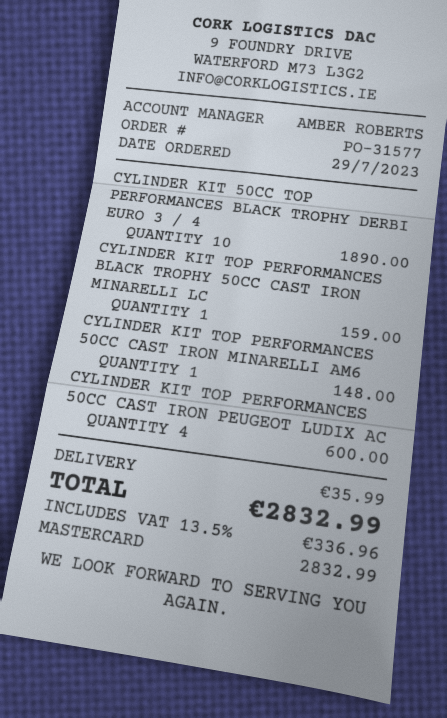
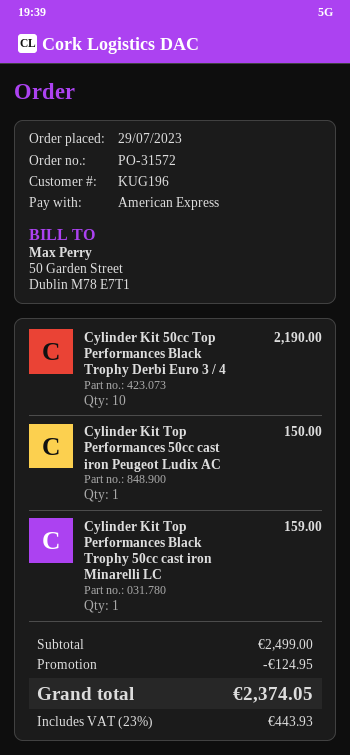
order number: PO-31577 -> PO-31572
payment method: Mastercard -> American Express
CYLINDER KIT 50CC TOP PERFORMANCES BLACK TROPHY DERBI EURO 3 / 4: 10 for 1890.00 -> 10 for 2190.00
CYLINDER KIT TOP PERFORMANCES 50CC CAST IRON MINARELLI AM6: 1 for 148.00 -> none
CYLINDER KIT TOP PERFORMANCES 50CC CAST IRON PEUGEOT LUDIX AC: 4 for 600.00 -> 1 for 150.00
discount: none -> 124.95
shipping: 35.99 -> none
tax: 13.5% = 336.96 -> 23% = 443.93
total: 2832.99 -> 2374.05

